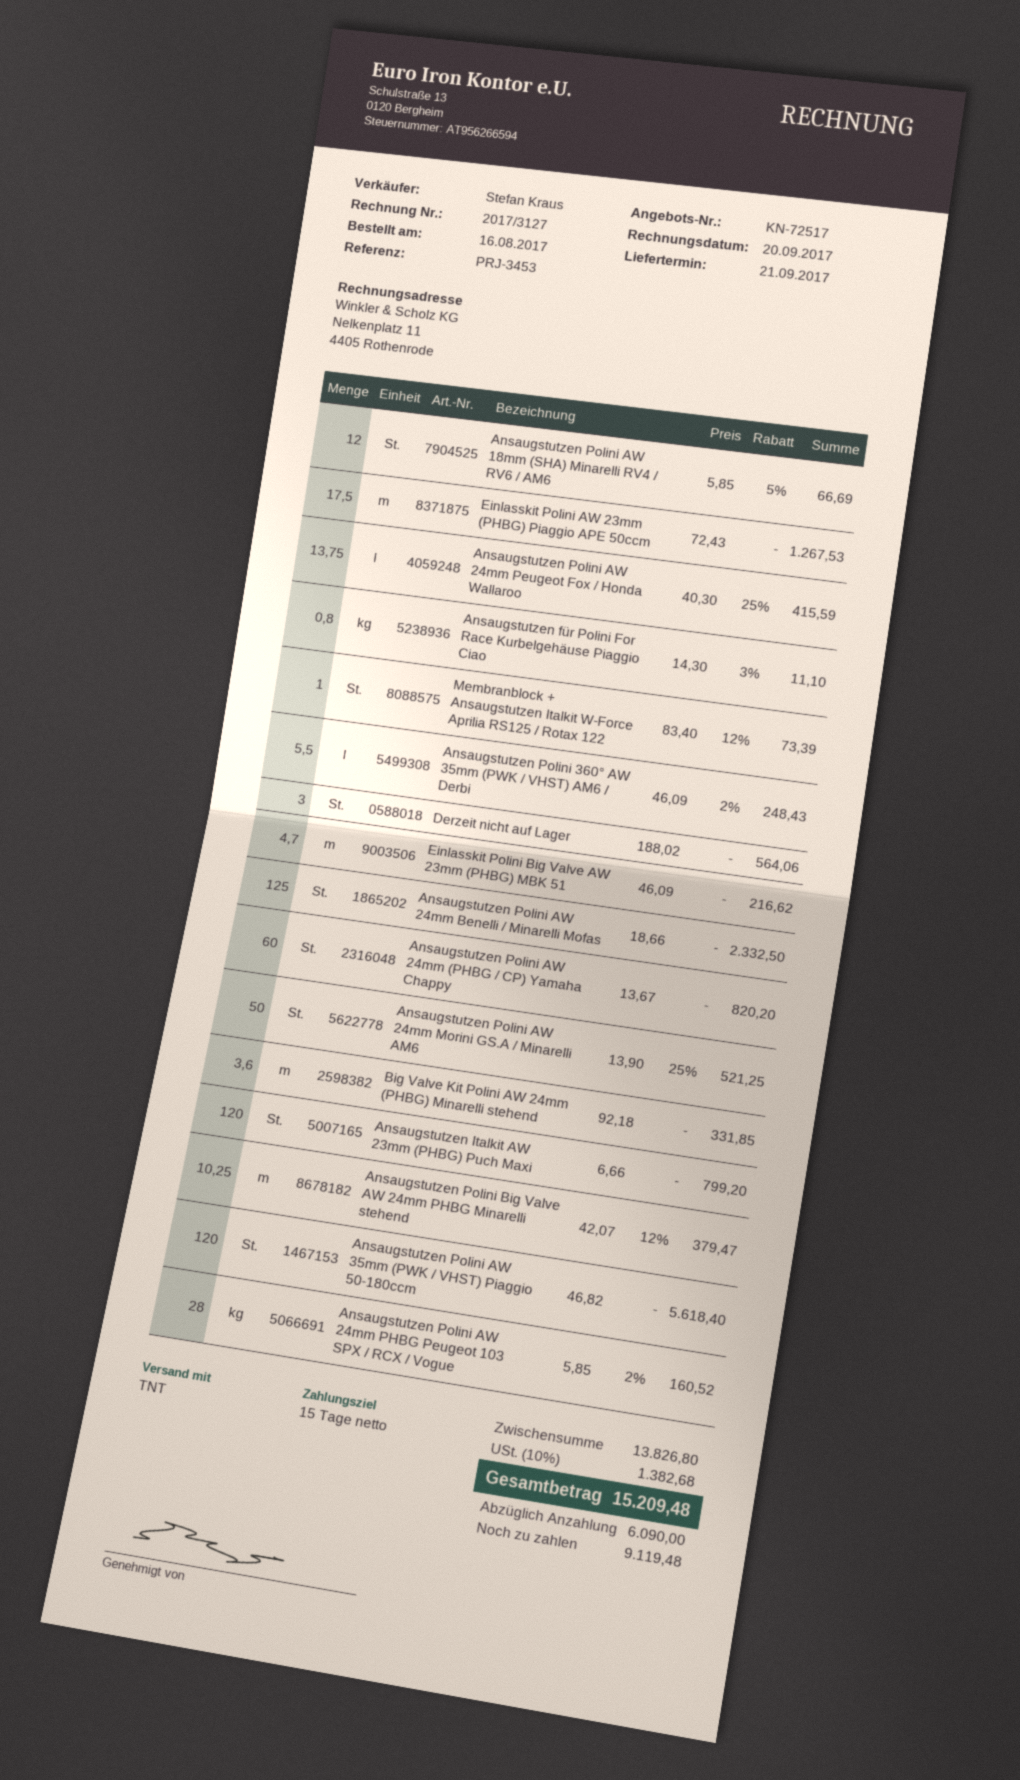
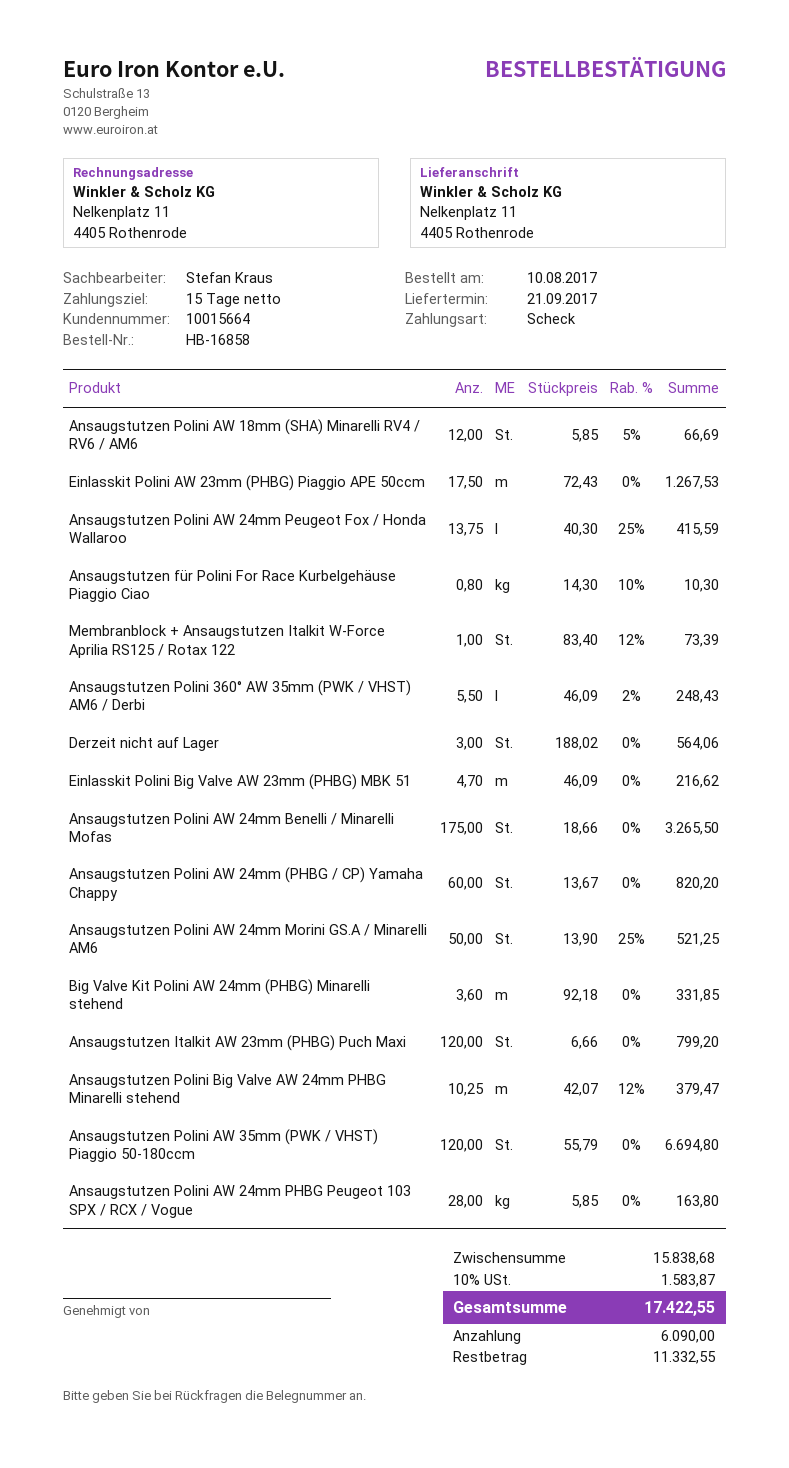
order date: 2017-08-16 -> 2017-08-10
Ansaugstutzen für Polini For Race Kurbelgehäuse Piaggio Ciao: 0.8 x 14.30 - 3% = 11.10 -> 0.8 x 14.30 - 10% = 10.30
Ansaugstutzen Polini AW 24mm Benelli / Minarelli Mofas: 125 x 18.66 = 2332.50 -> 175 x 18.66 = 3265.50
Ansaugstutzen Polini AW 35mm (PWK / VHST) Piaggio 50-180ccm: 120 x 46.82 = 5618.40 -> 120 x 55.79 = 6694.80
Ansaugstutzen Polini AW 24mm PHBG Peugeot 103 SPX / RCX / Vogue: 28 x 5.85 - 2% = 160.52 -> 28 x 5.85 = 163.80
subtotal: 13826.80 -> 15838.68
tax: 10% = 1382.68 -> 10% = 1583.87
total: 15209.48 -> 17422.55
balance: 9119.48 -> 11332.55

